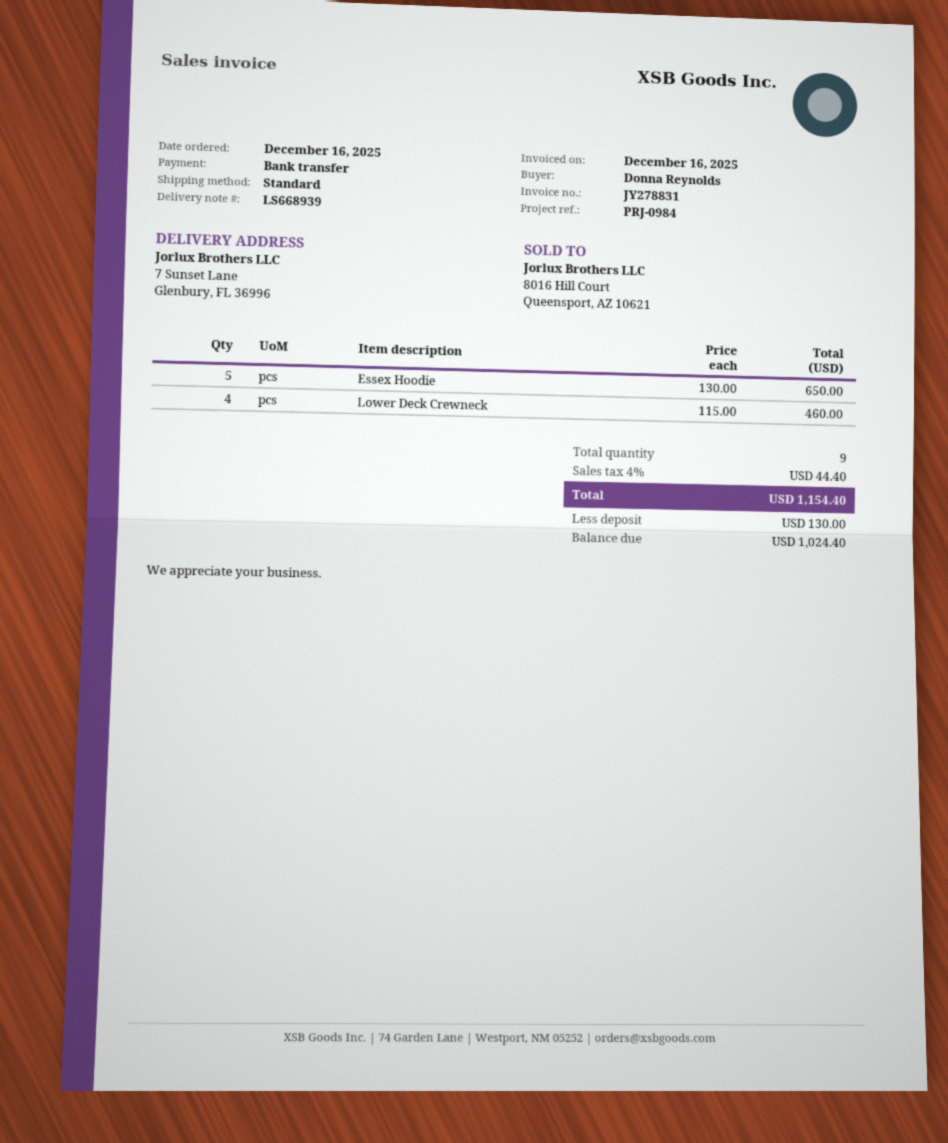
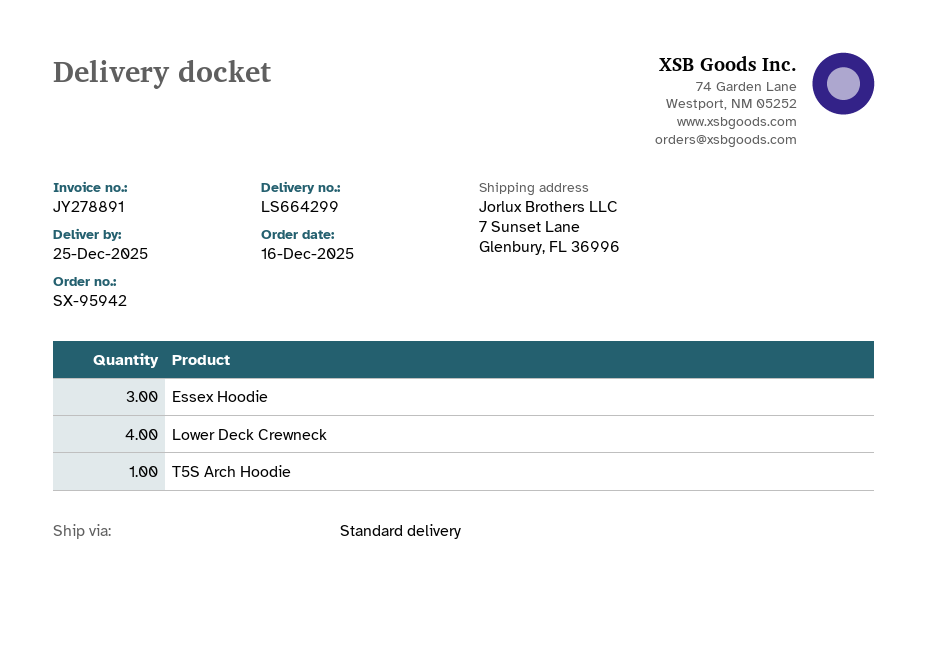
delivery note number: LS668939 -> LS664299
invoice number: JY278831 -> JY278891
Essex Hoodie: 5 -> 3
T5S Arch Hoodie: none -> 1

